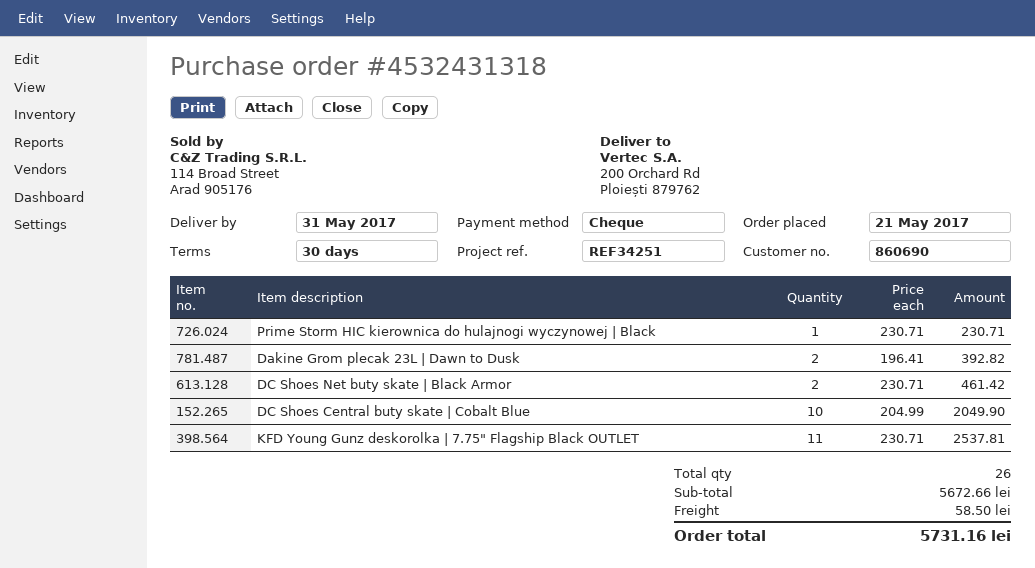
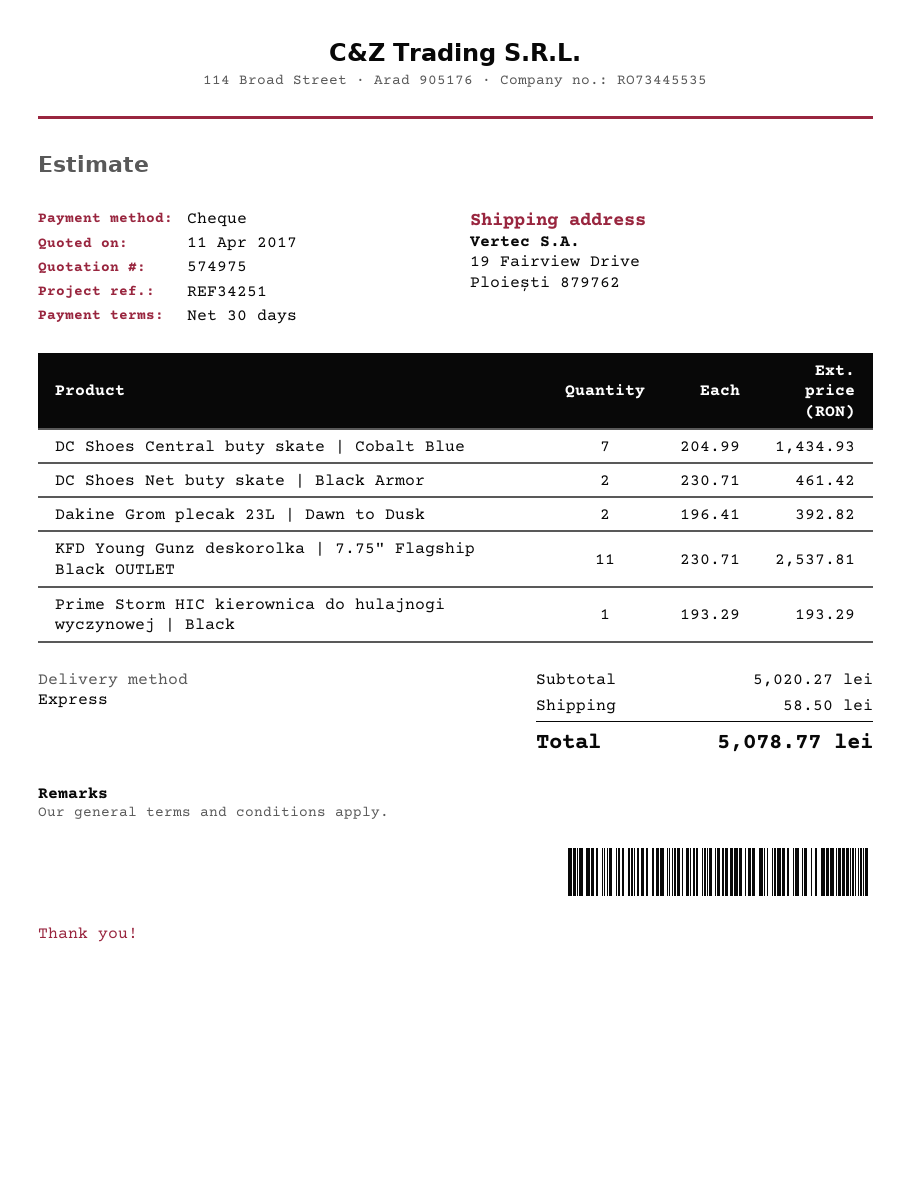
ship to: 200 Orchard Rd, Ploiești 879762 -> 19 Fairview Drive, Ploiești 879762
Prime Storm HIC kierownica do hulajnogi wyczynowej | Black: 1 x 230.71 = 230.71 -> 1 x 193.29 = 193.29
DC Shoes Central buty skate | Cobalt Blue: 10 x 204.99 = 2049.90 -> 7 x 204.99 = 1434.93
subtotal: 5672.66 -> 5020.27
total: 5731.16 -> 5078.77

